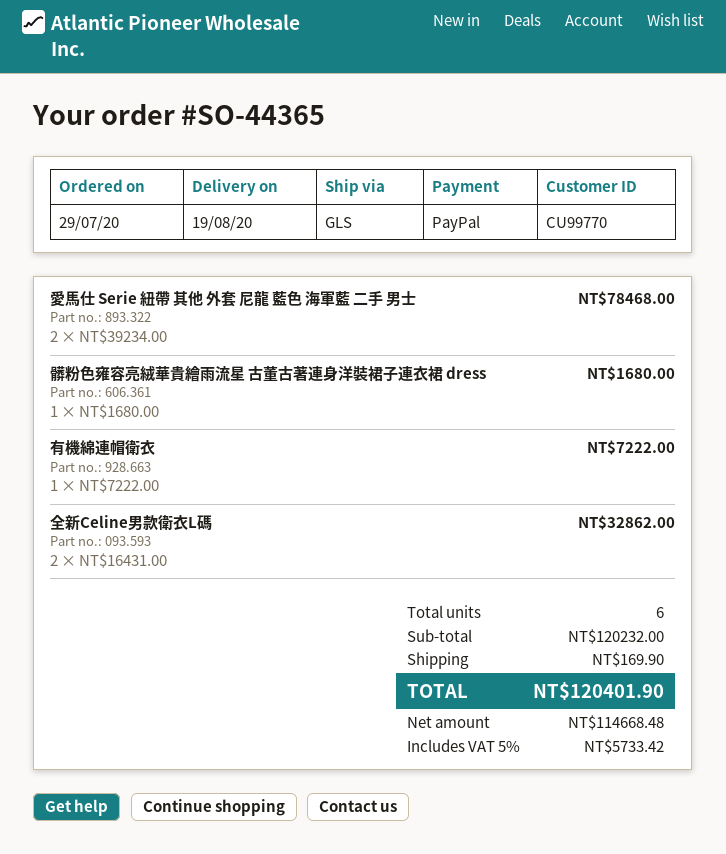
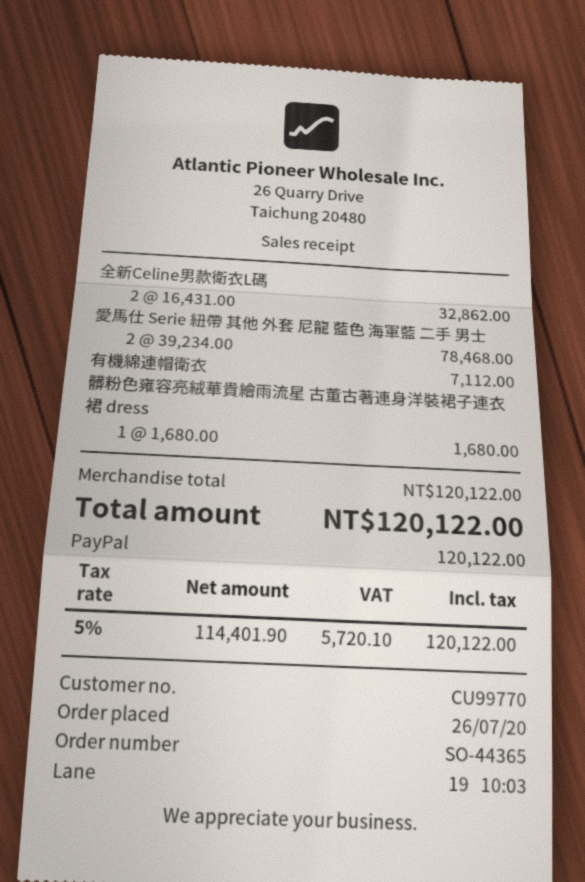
order date: 2020-07-29 -> 2020-07-26
有機綿連帽衛衣: 1 x 7222.00 = 7222.00 -> 1 x 7112.00 = 7112.00
subtotal: 120232.00 -> 120122.00
shipping: 169.90 -> none
net: 114668.48 -> 114401.90
tax: 5% = 5733.42 -> 5% = 5720.10
total: 120401.90 -> 120122.00

